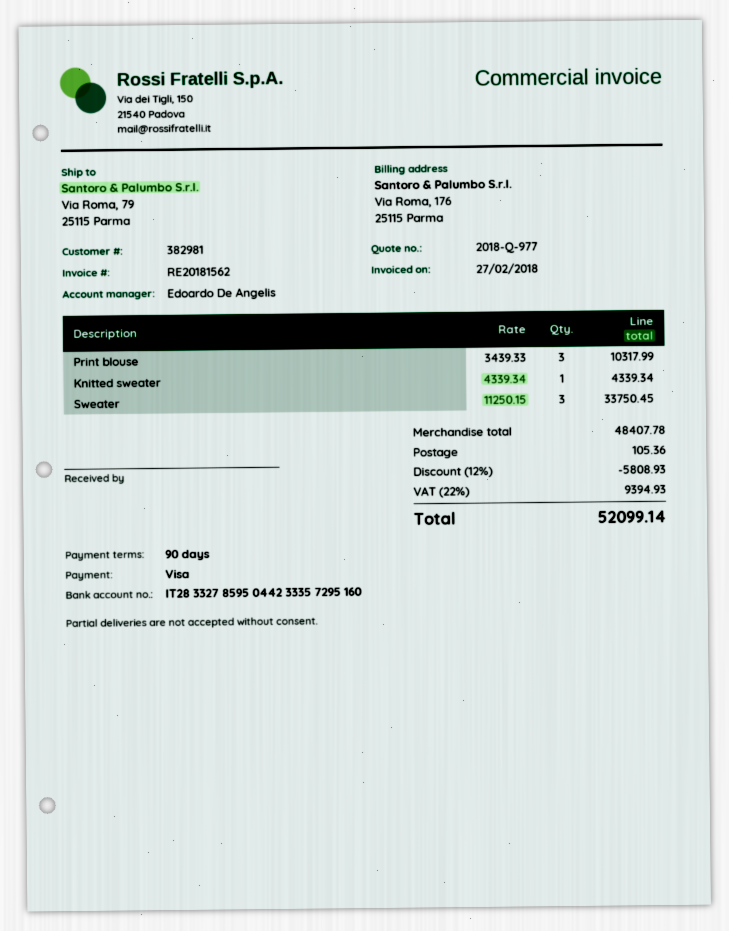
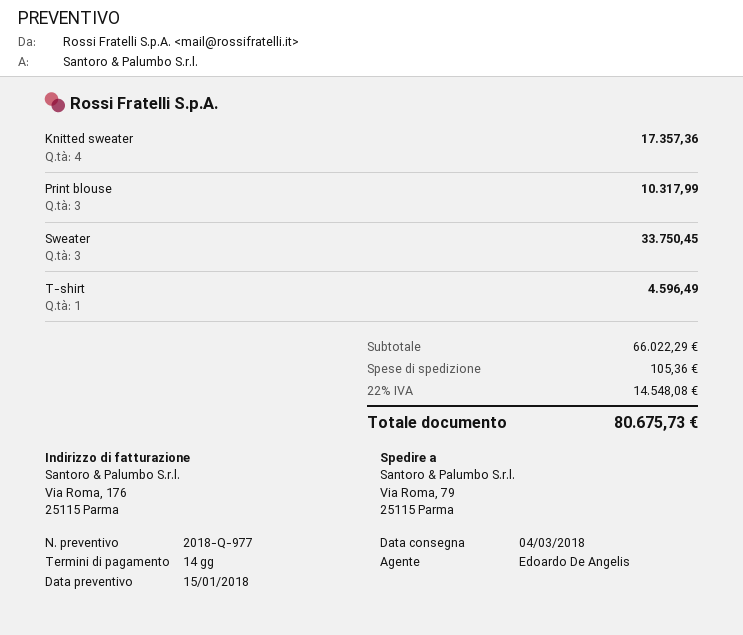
payment terms: 90 days -> 14 days
Knitted sweater: 1 for 4339.34 -> 4 for 17357.36
T-shirt: none -> 1 for 4596.49
subtotal: 48407.78 -> 66022.29
discount: 12% = 5808.93 -> none
tax: 22% = 9394.93 -> 22% = 14548.08
total: 52099.14 -> 80675.73

